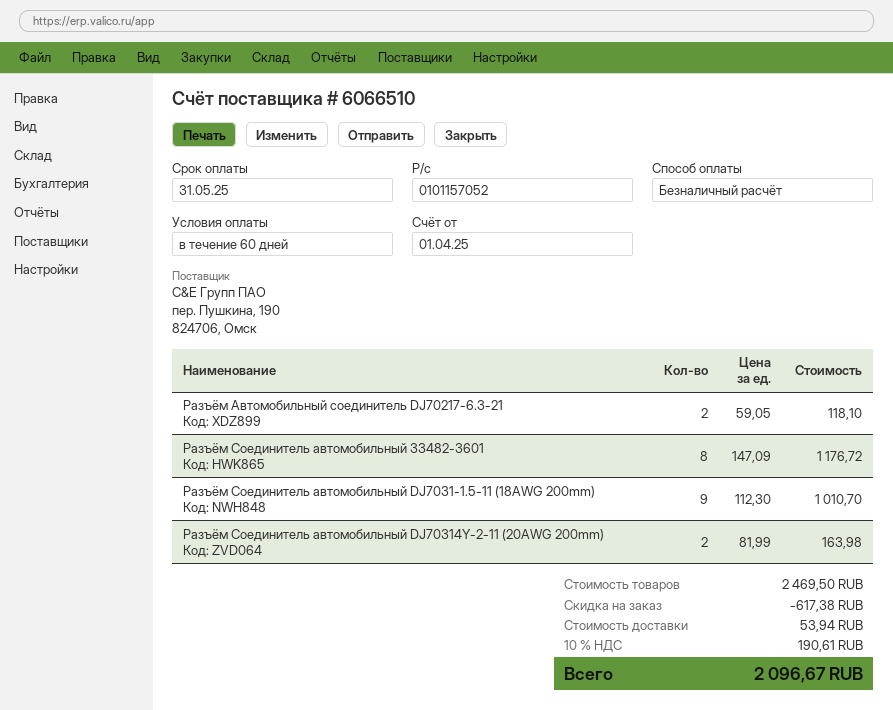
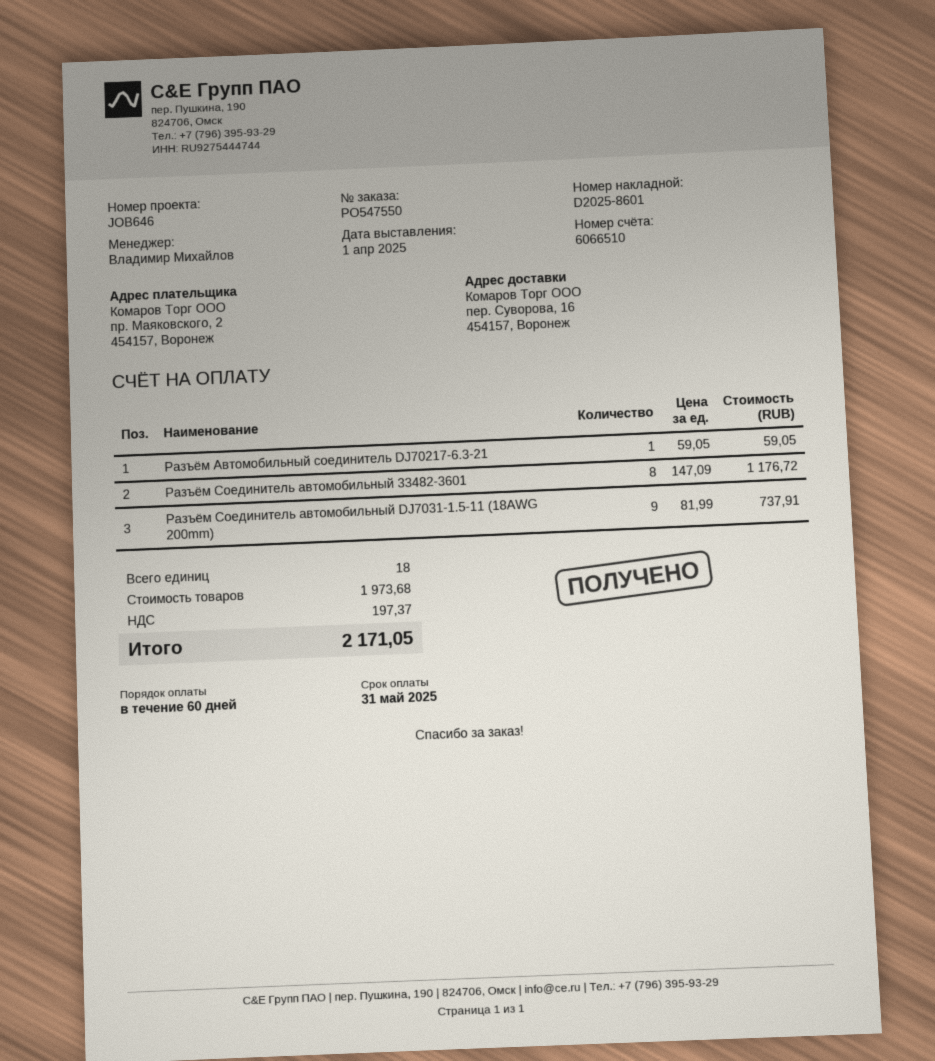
Разъём Автомобильный соединитель DJ70217-6.3-21: 2 x 59.05 = 118.10 -> 1 x 59.05 = 59.05
Разъём Соединитель автомобильный DJ7031-1.5-11 (18AWG 200mm): 9 x 112.30 = 1010.70 -> 9 x 81.99 = 737.91
Разъём Соединитель автомобильный DJ70314Y-2-11 (20AWG 200mm): 2 x 81.99 = 163.98 -> none
subtotal: 2469.50 -> 1973.68
discount: 617.38 -> none
shipping: 53.94 -> none
tax: 190.61 -> 197.37
total: 2096.67 -> 2171.05

